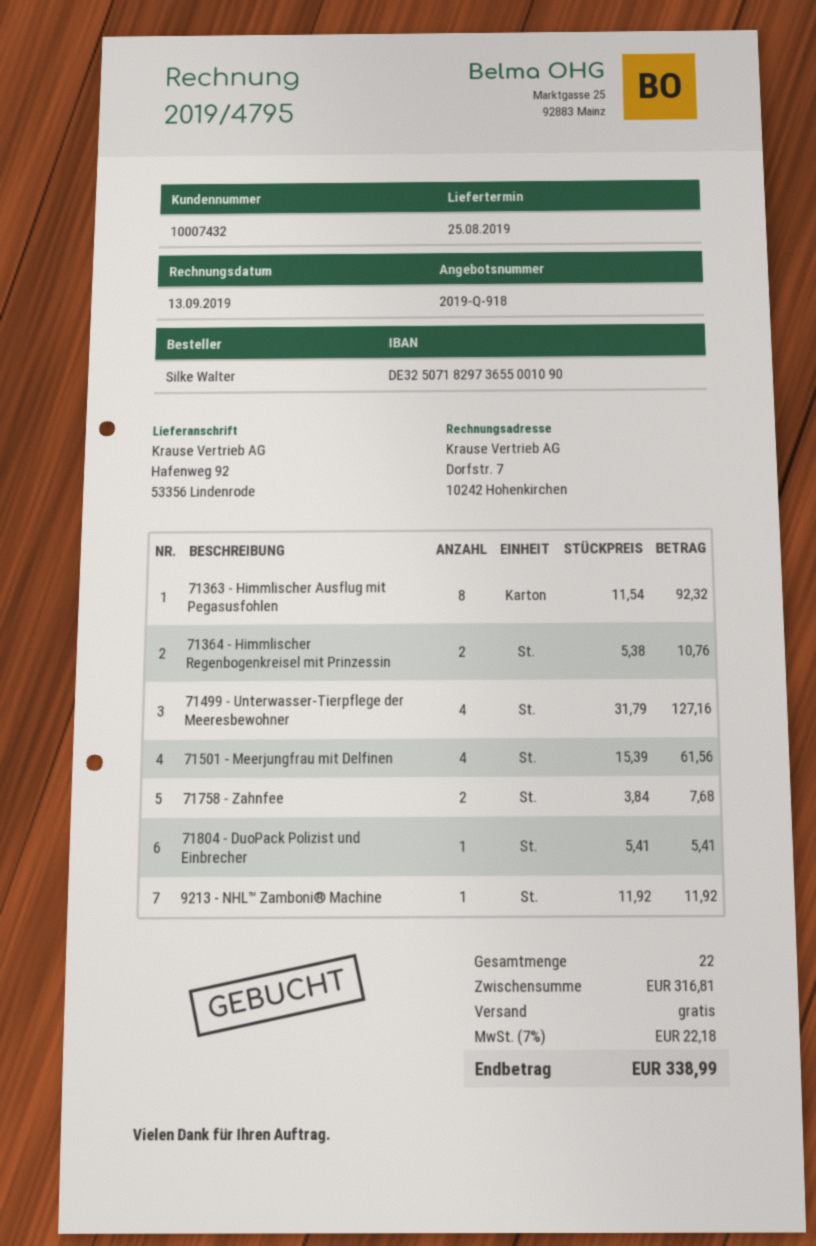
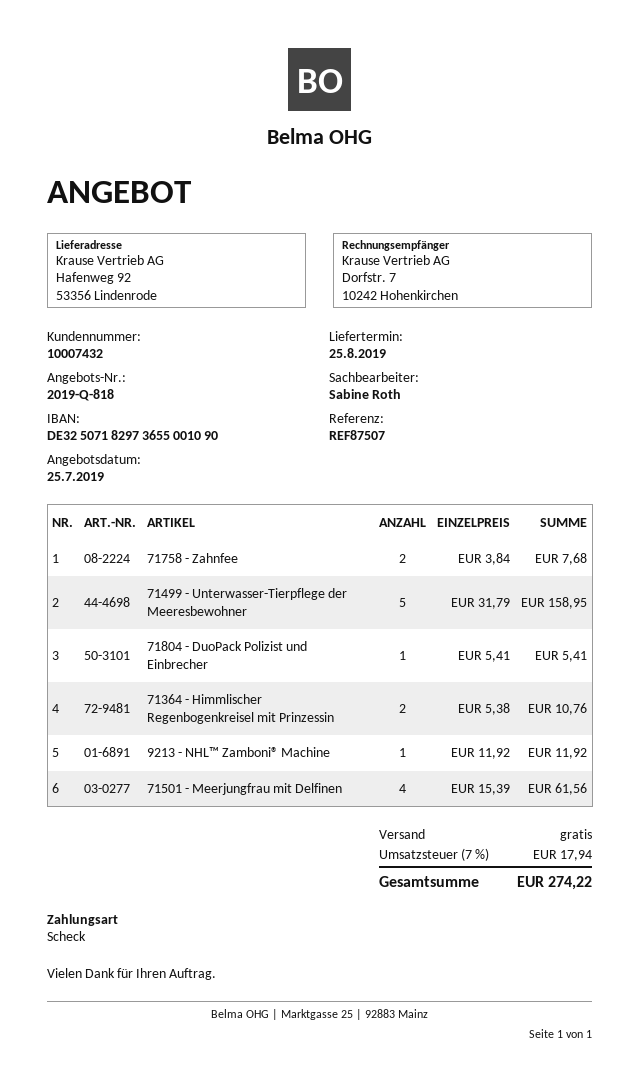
quote number: 2019-Q-918 -> 2019-Q-818
71363 - Himmlischer Ausflug mit Pegasusfohlen: 8 x 11.54 = 92.32 -> none
71499 - Unterwasser-Tierpflege der Meeresbewohner: 4 x 31.79 = 127.16 -> 5 x 31.79 = 158.95
tax: 7% = 22.18 -> 7% = 17.94
total: 338.99 -> 274.22

